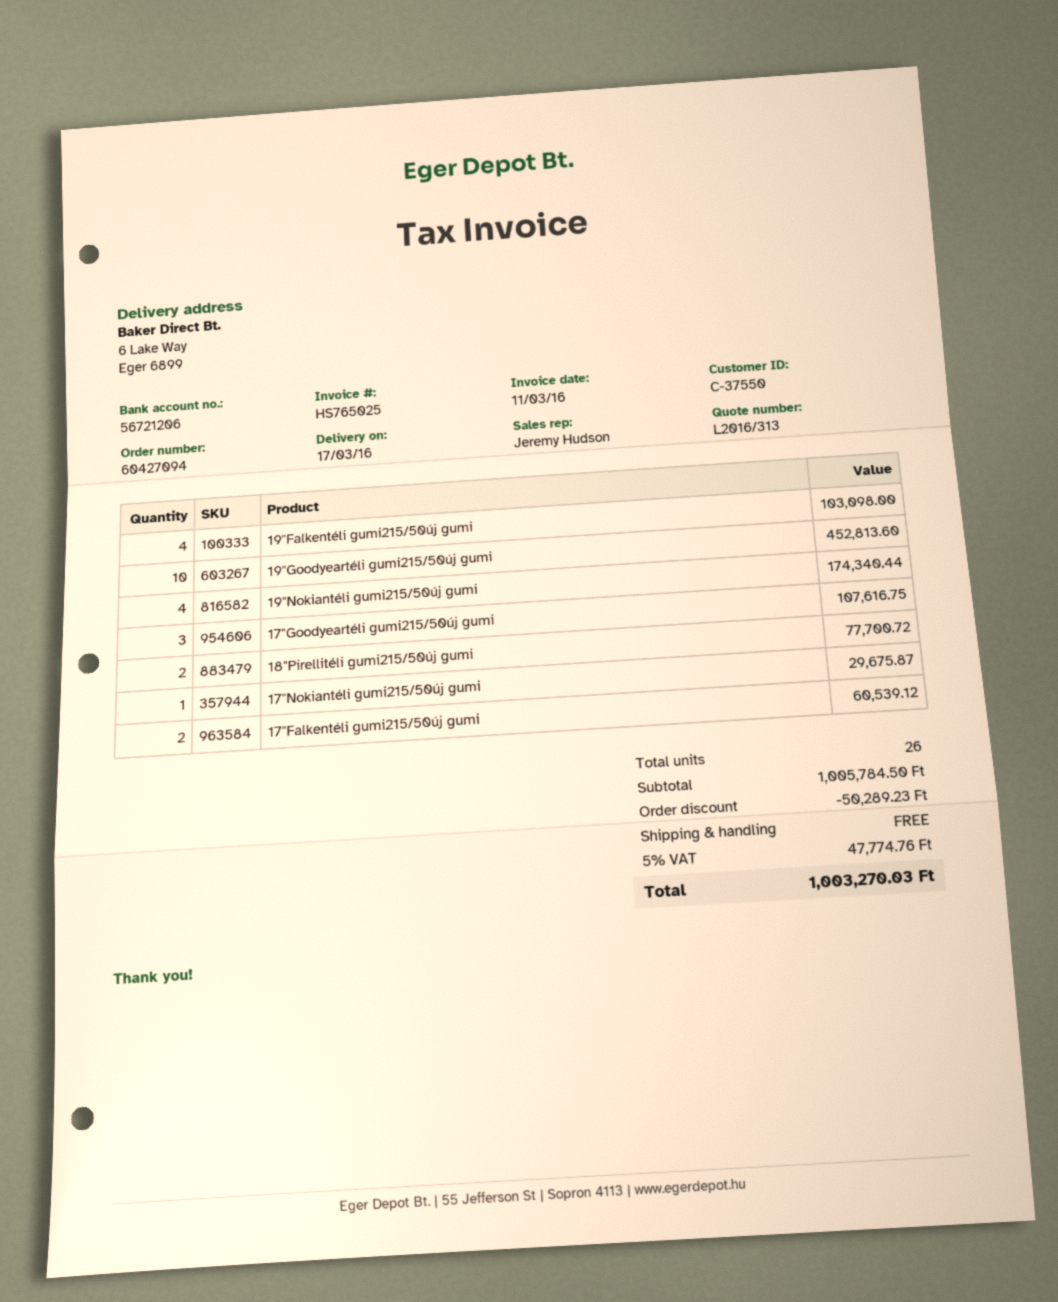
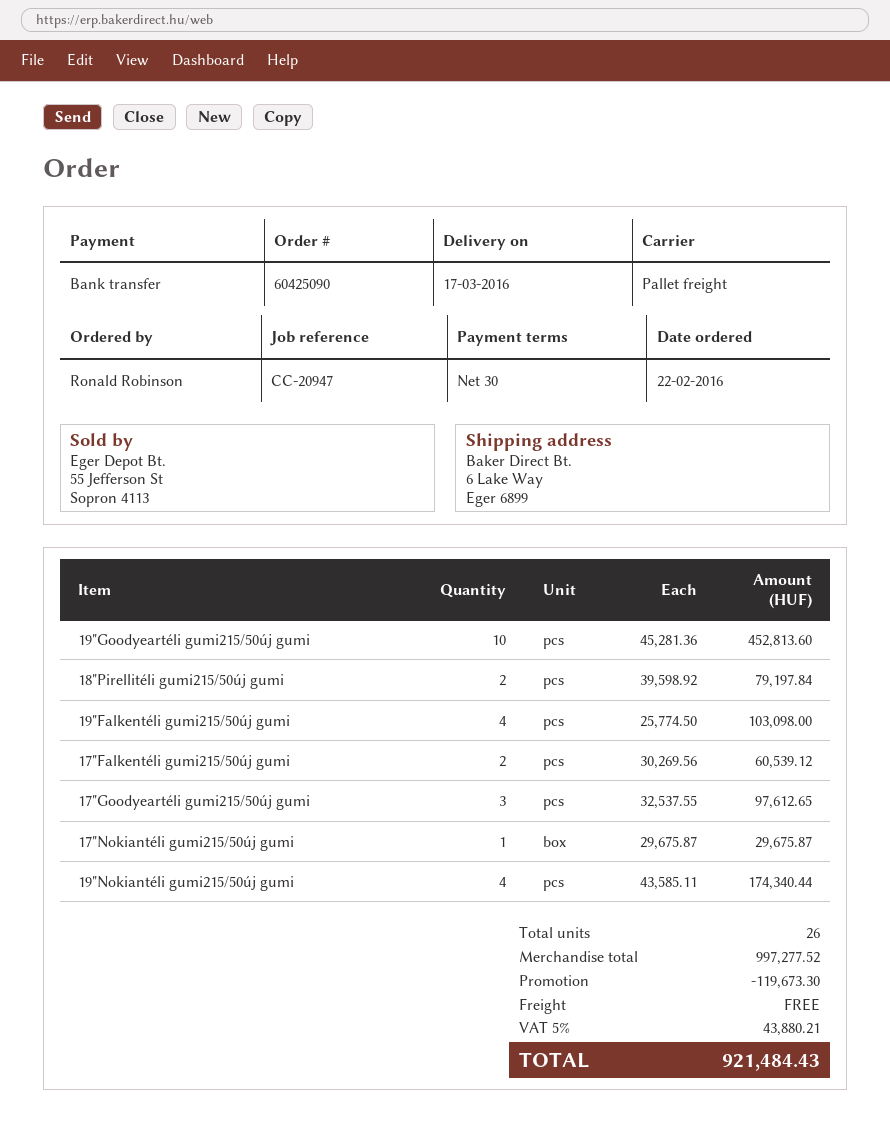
order number: 60427094 -> 60425090
17"Goodyeartéli gumi215/50új gumi: 3 for 107616.75 -> 3 for 97612.65
18"Pirellitéli gumi215/50új gumi: 2 for 77700.72 -> 2 for 79197.84
subtotal: 1005784.50 -> 997277.52
discount: 50289.23 -> 119673.30
tax: 5% = 47774.76 -> 5% = 43880.21
total: 1003270.03 -> 921484.43

